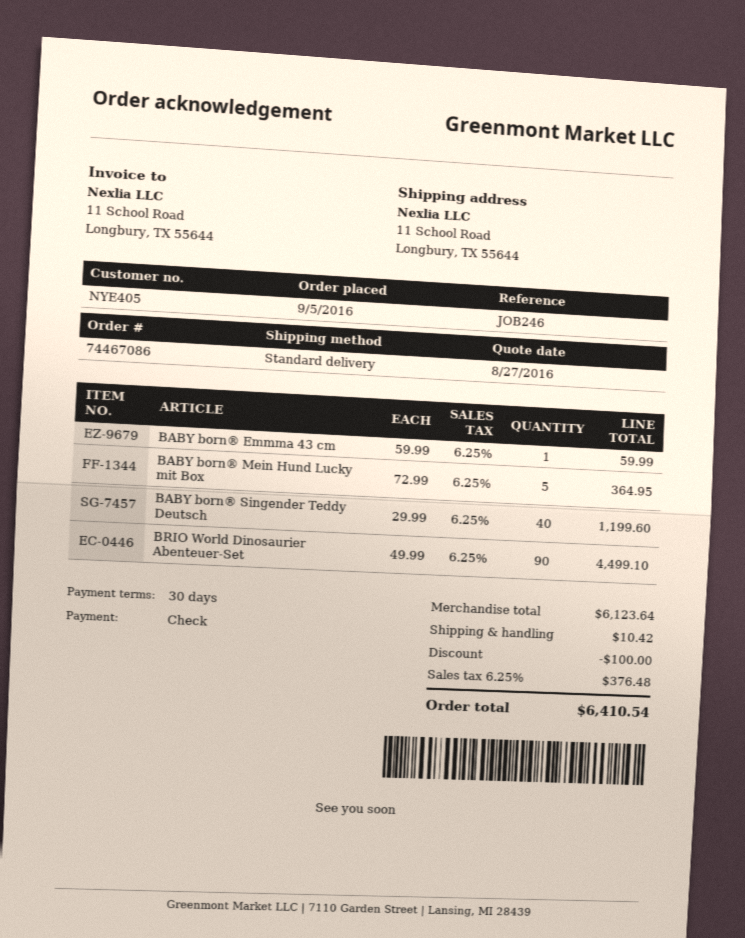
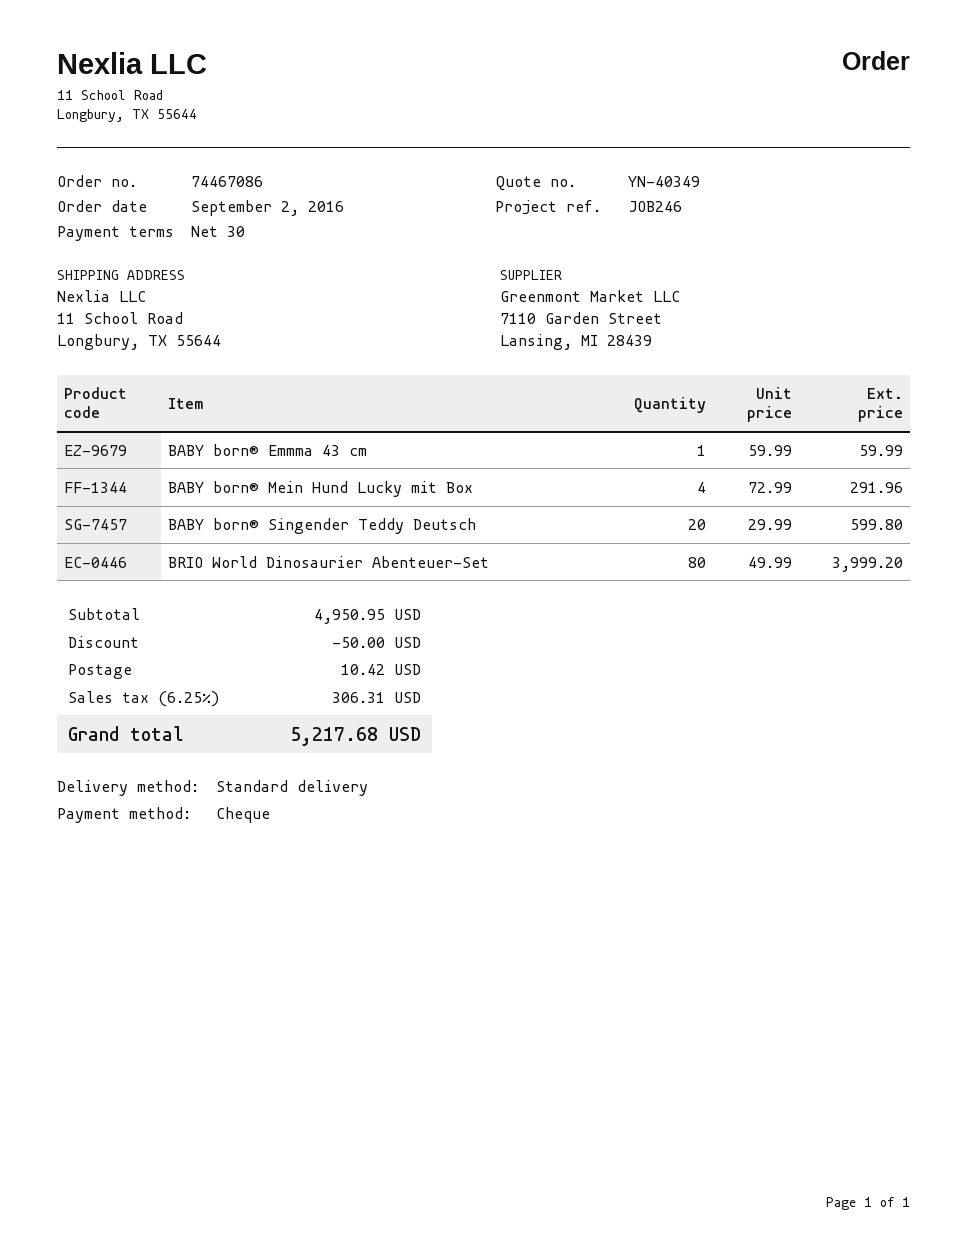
order date: 2016-09-05 -> 2016-09-02
BABY born® Mein Hund Lucky mit Box: 5 x 72.99 = 364.95 -> 4 x 72.99 = 291.96
BABY born® Singender Teddy Deutsch: 40 x 29.99 = 1199.60 -> 20 x 29.99 = 599.80
BRIO World Dinosaurier Abenteuer-Set: 90 x 49.99 = 4499.10 -> 80 x 49.99 = 3999.20
subtotal: 6123.64 -> 4950.95
discount: 100.00 -> 50.00
tax: 6.25% = 376.48 -> 6.25% = 306.31
total: 6410.54 -> 5217.68

